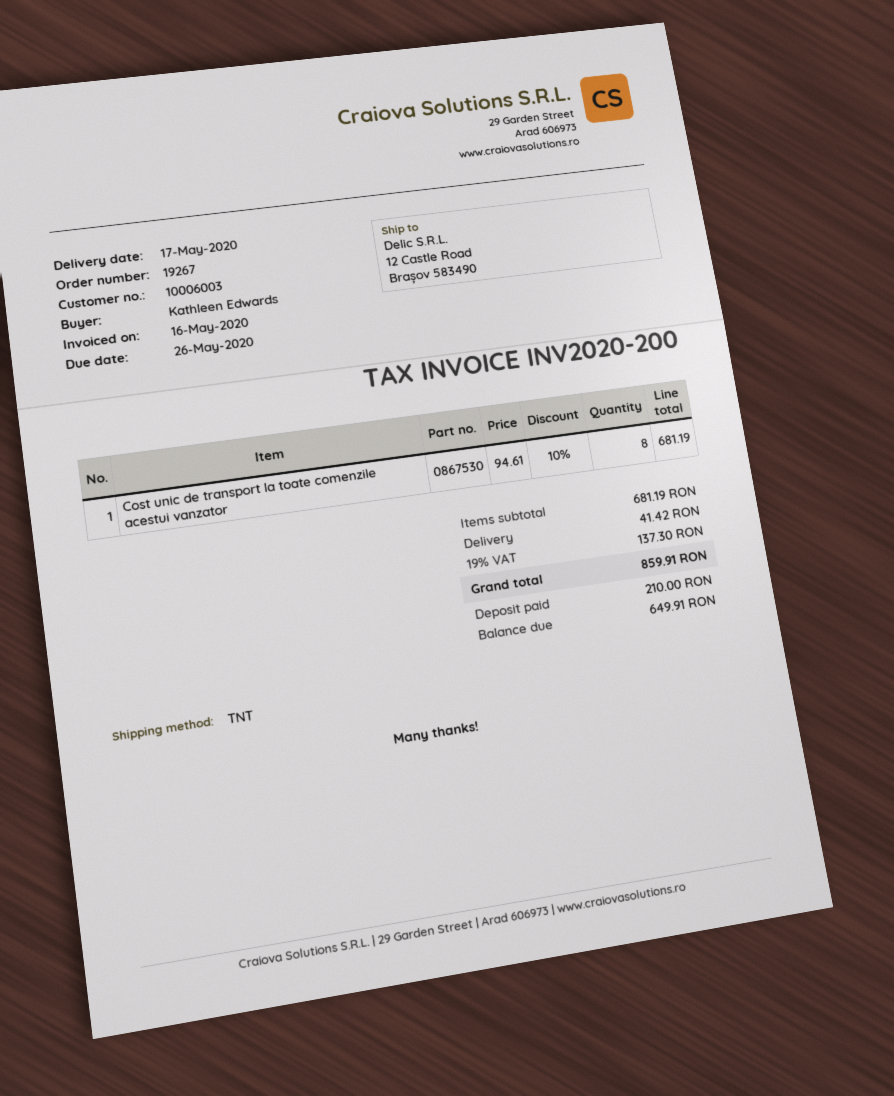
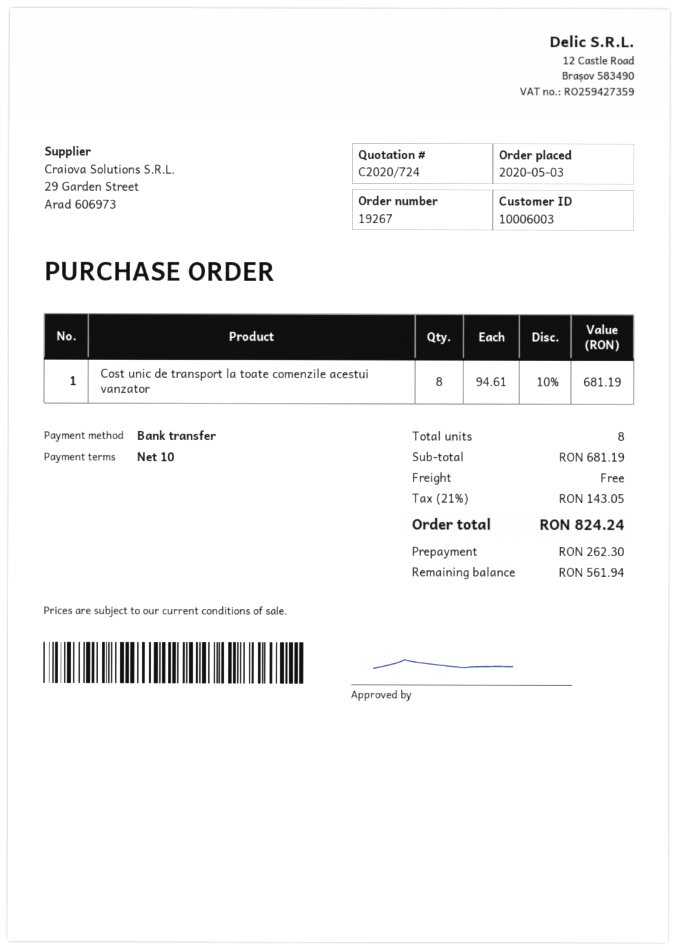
shipping: 41.42 -> 0.00
tax: 19% = 137.30 -> 21% = 143.05
total: 859.91 -> 824.24
deposit: 210.00 -> 262.30
balance: 649.91 -> 561.94

